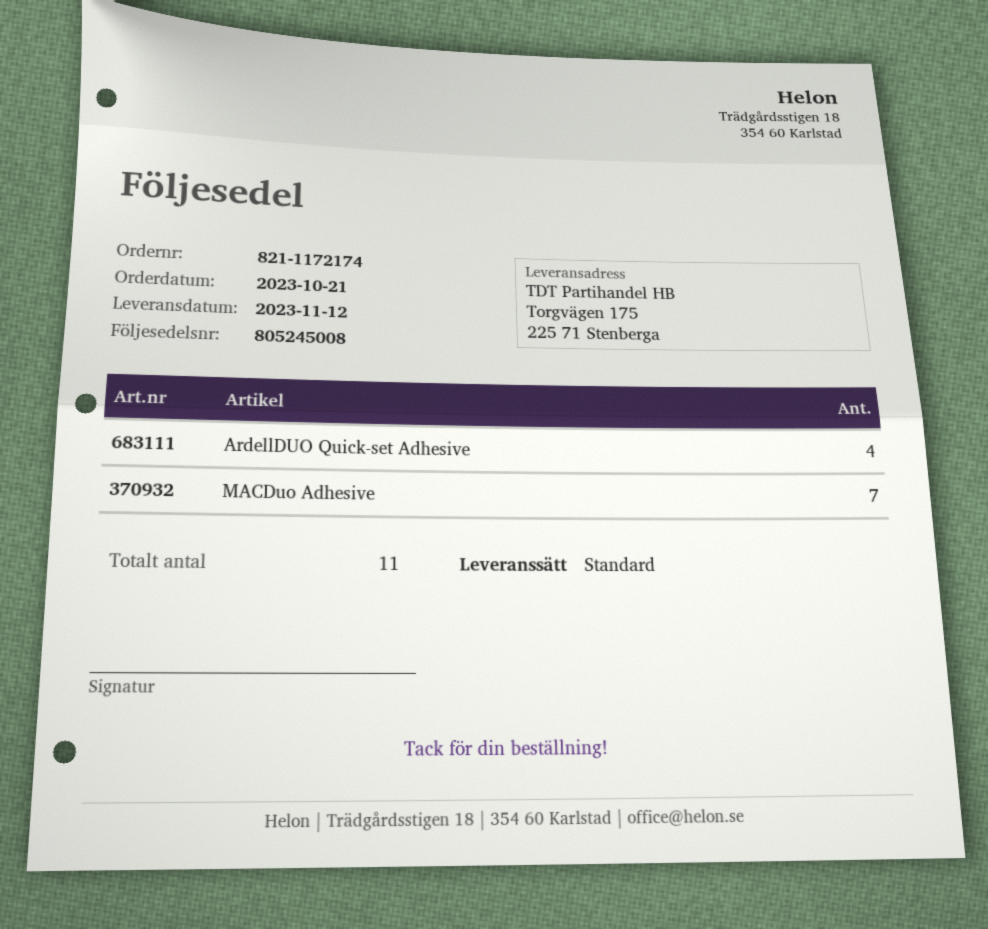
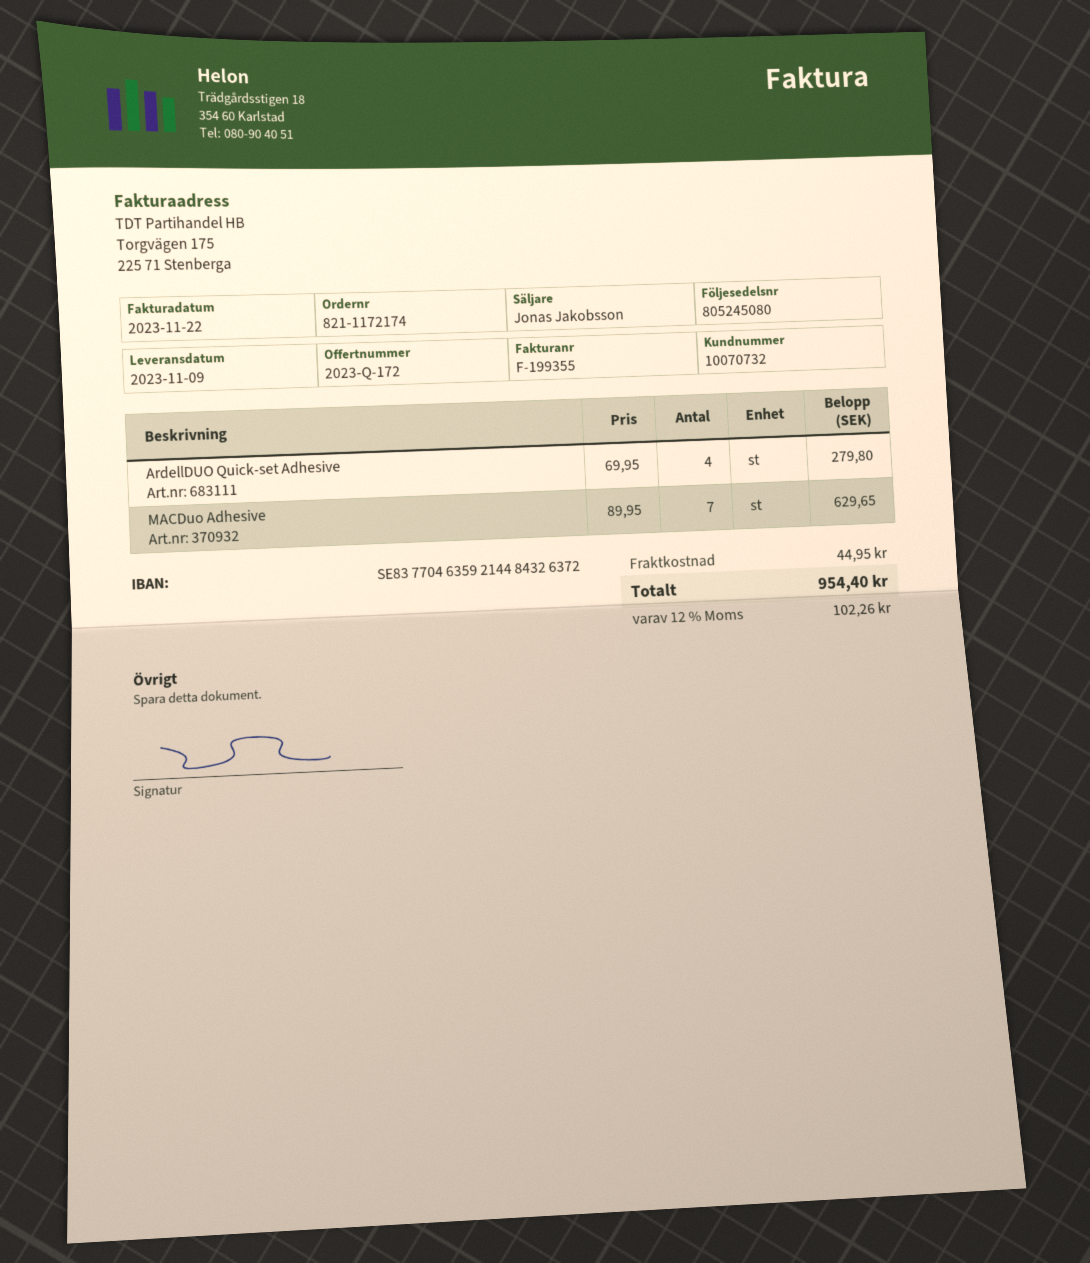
delivery note number: 805245008 -> 805245080
delivery date: 2023-11-12 -> 2023-11-09

